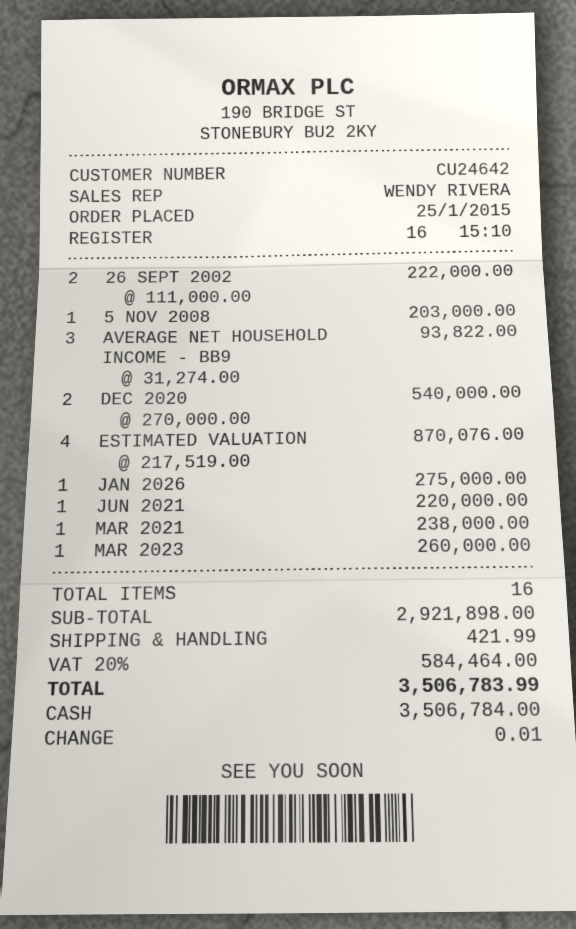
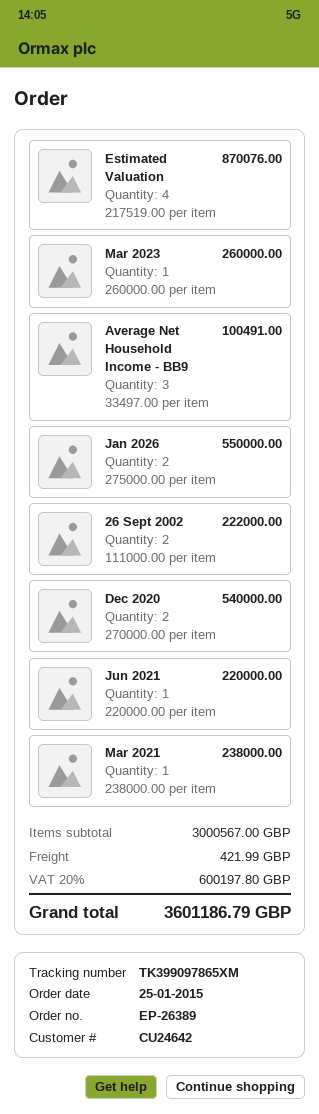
5 NOV 2008: 1 x 203000.00 = 203000.00 -> none
AVERAGE NET HOUSEHOLD INCOME - BB9: 3 x 31274.00 = 93822.00 -> 3 x 33497.00 = 100491.00
JAN 2026: 1 x 275000.00 = 275000.00 -> 2 x 275000.00 = 550000.00
subtotal: 2921898.00 -> 3000567.00
tax: 20% = 584464.00 -> 20% = 600197.80
total: 3506783.99 -> 3601186.79

